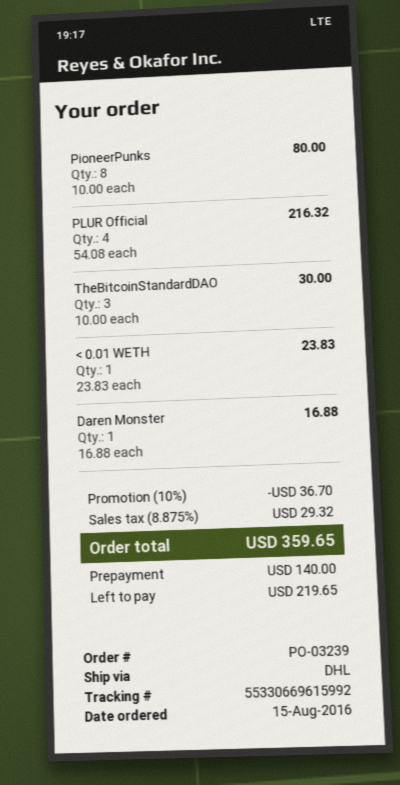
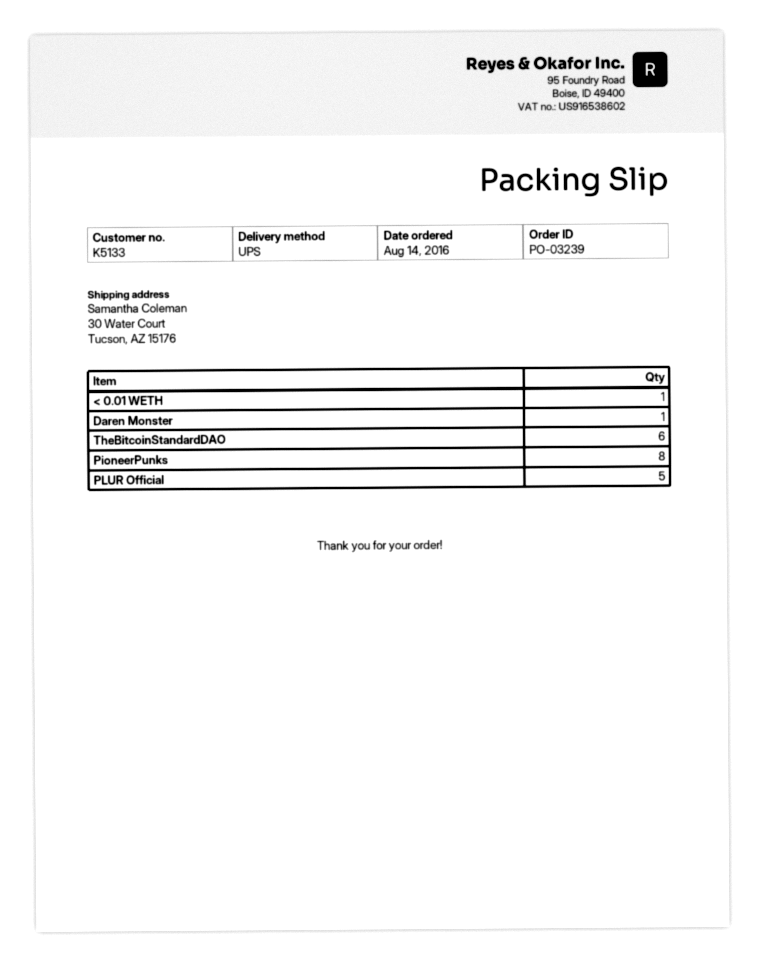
order date: 2016-08-15 -> 2016-08-14
shipping method: DHL -> UPS
PLUR Official: 4 -> 5
TheBitcoinStandardDAO: 3 -> 6

